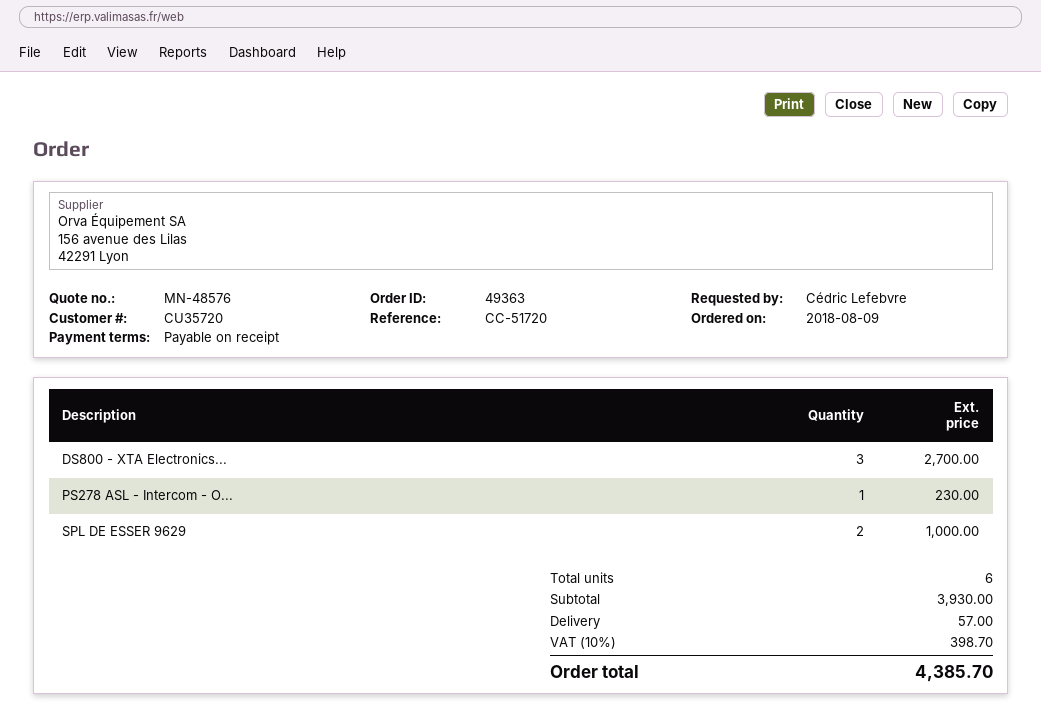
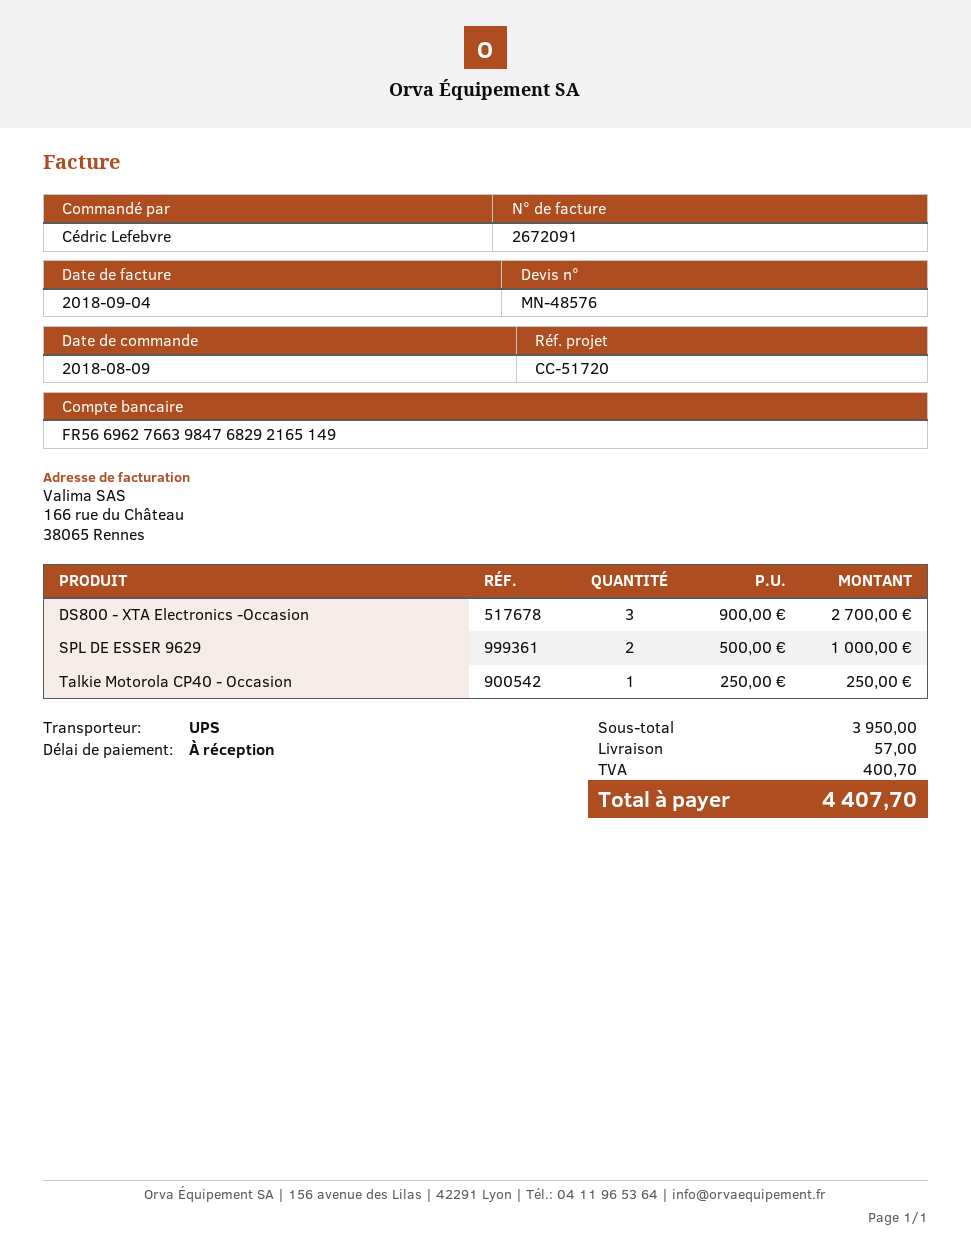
PS278 ASL - Intercom - O...: 1 for 230.00 -> none
Talkie Motorola CP40 - Occasion: none -> 1 for 250.00
subtotal: 3930.00 -> 3950.00
tax: 398.70 -> 400.70
total: 4385.70 -> 4407.70

